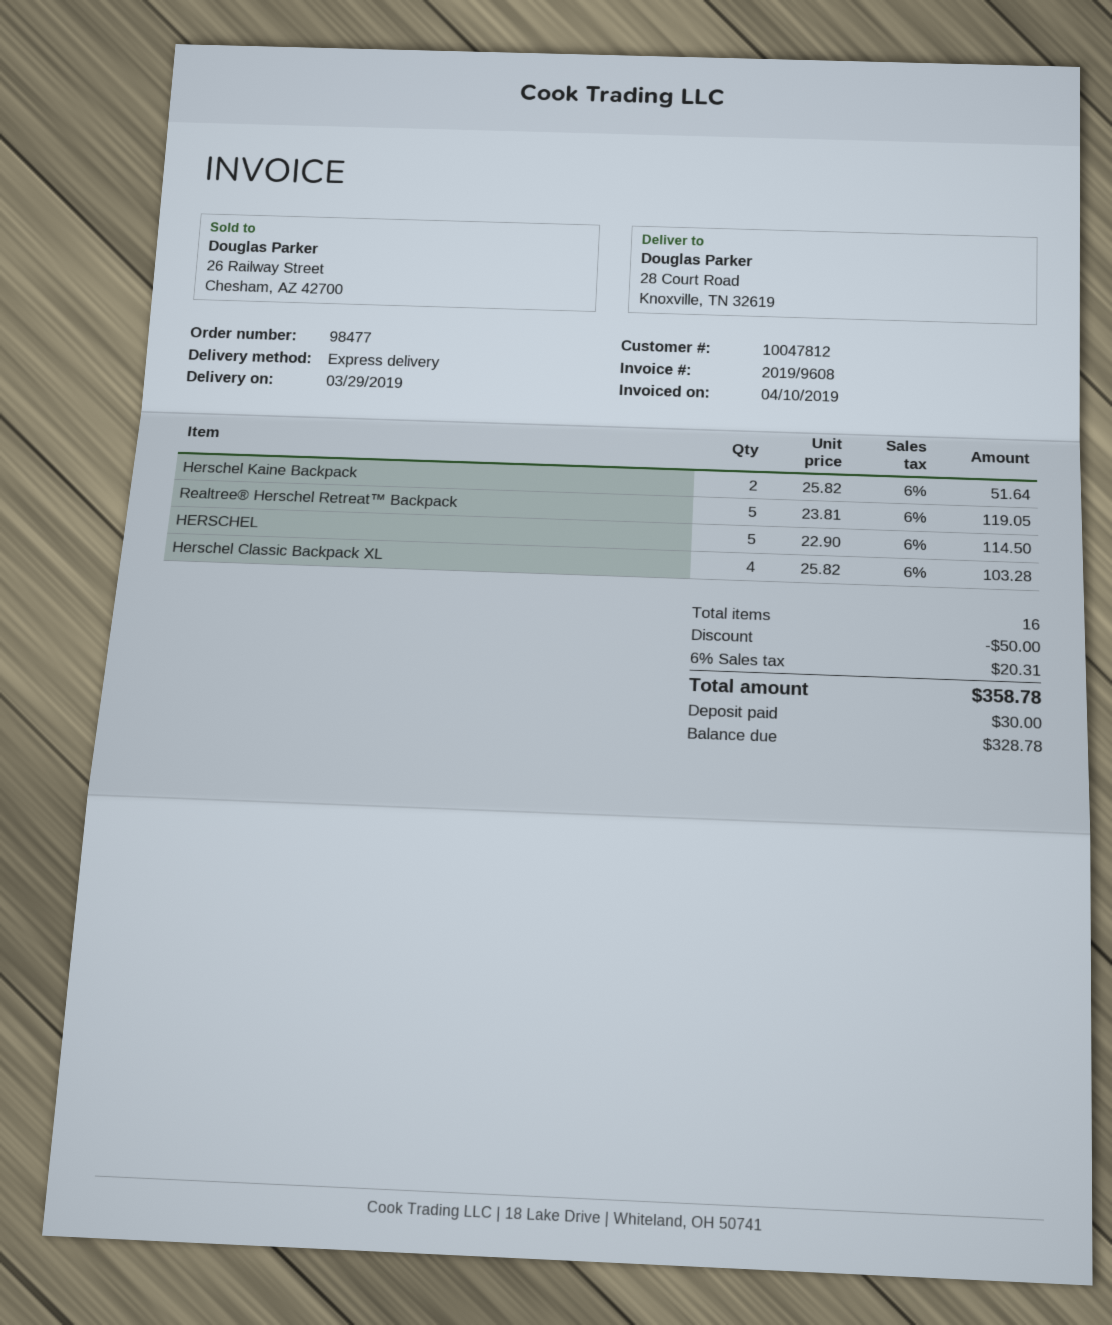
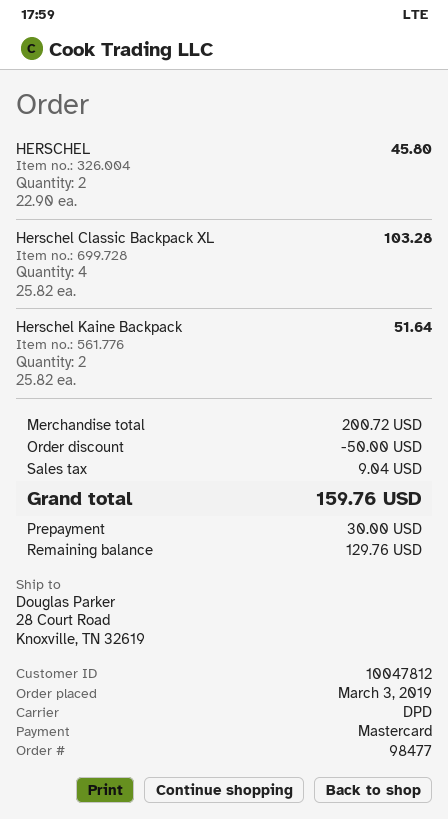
shipping method: express -> DPD
Realtree® Herschel Retreat™ Backpack: 5 x 23.81 = 119.05 -> none
HERSCHEL: 5 x 22.90 = 114.50 -> 2 x 22.90 = 45.80
tax: 20.31 -> 9.04
total: 358.78 -> 159.76
balance: 328.78 -> 129.76

